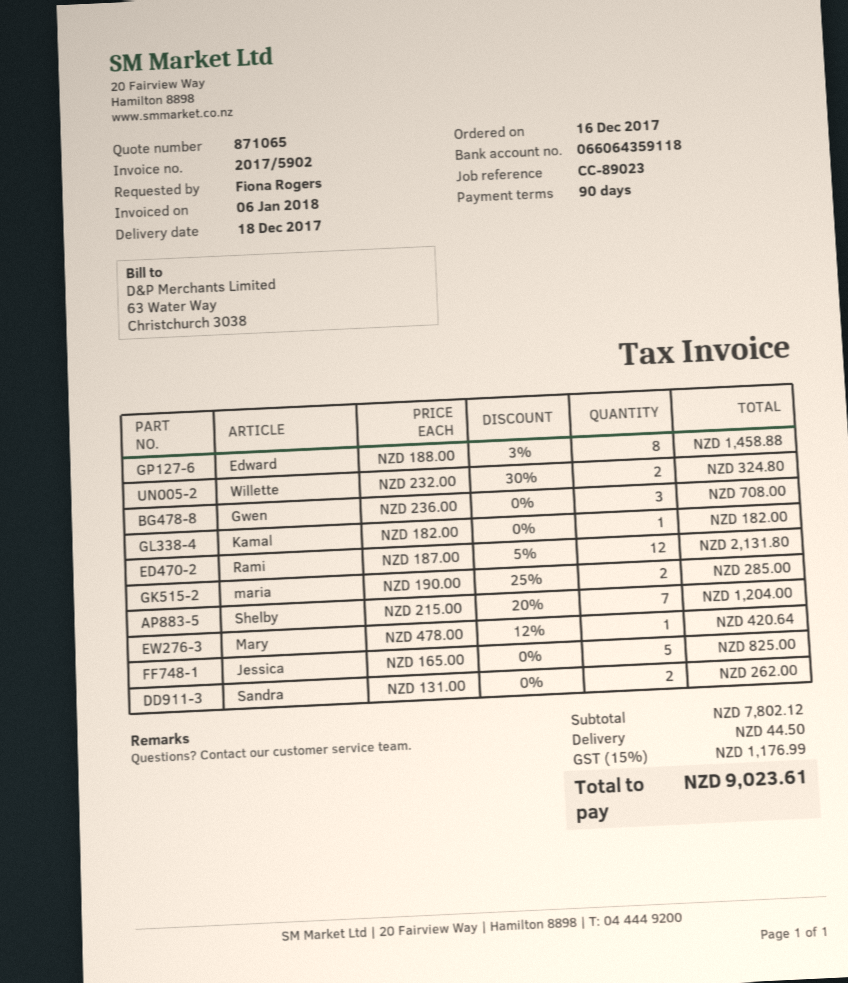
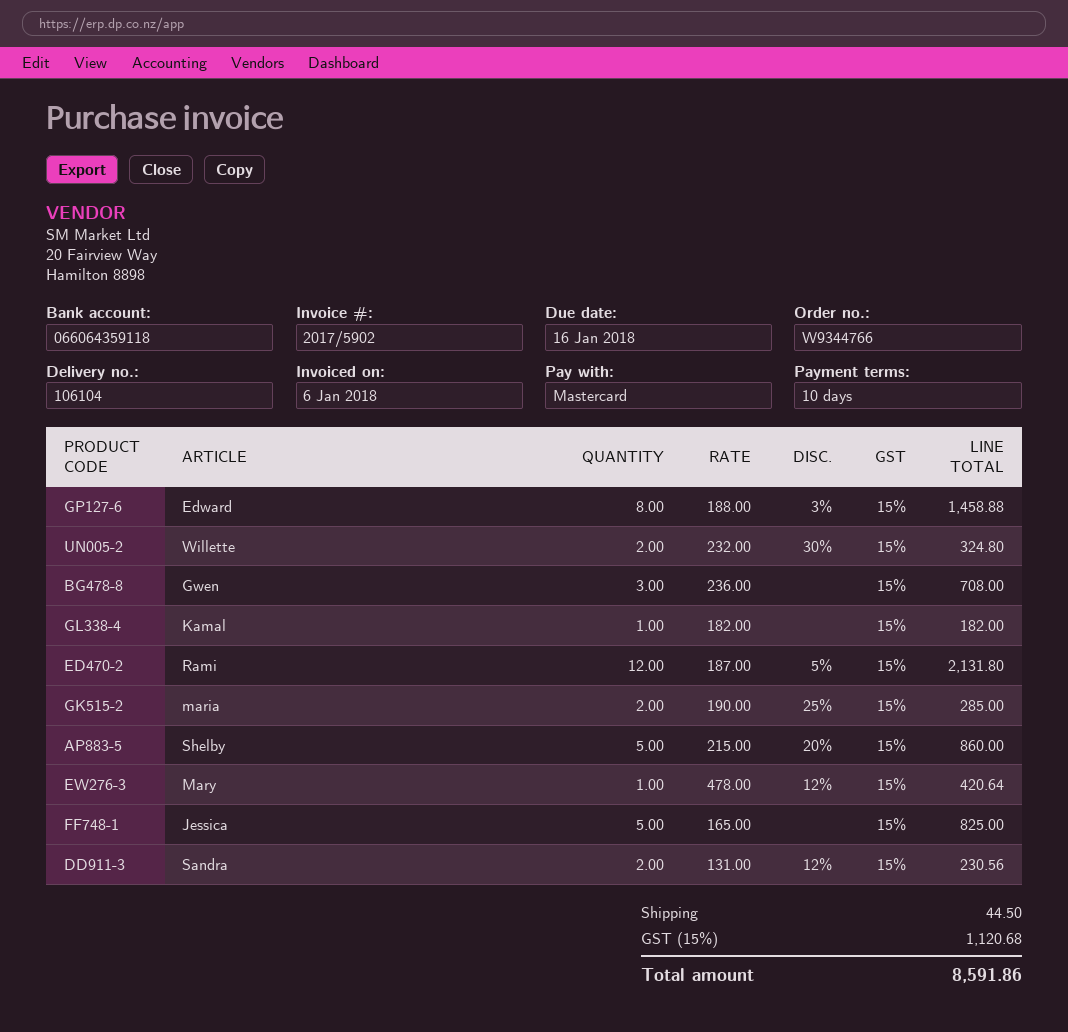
payment terms: 90 days -> 10 days
Shelby: 7 x 215.00 - 20% = 1204.00 -> 5 x 215.00 - 20% = 860.00
Sandra: 2 x 131.00 = 262.00 -> 2 x 131.00 - 12% = 230.56
tax: 15% = 1176.99 -> 15% = 1120.68
total: 9023.61 -> 8591.86

